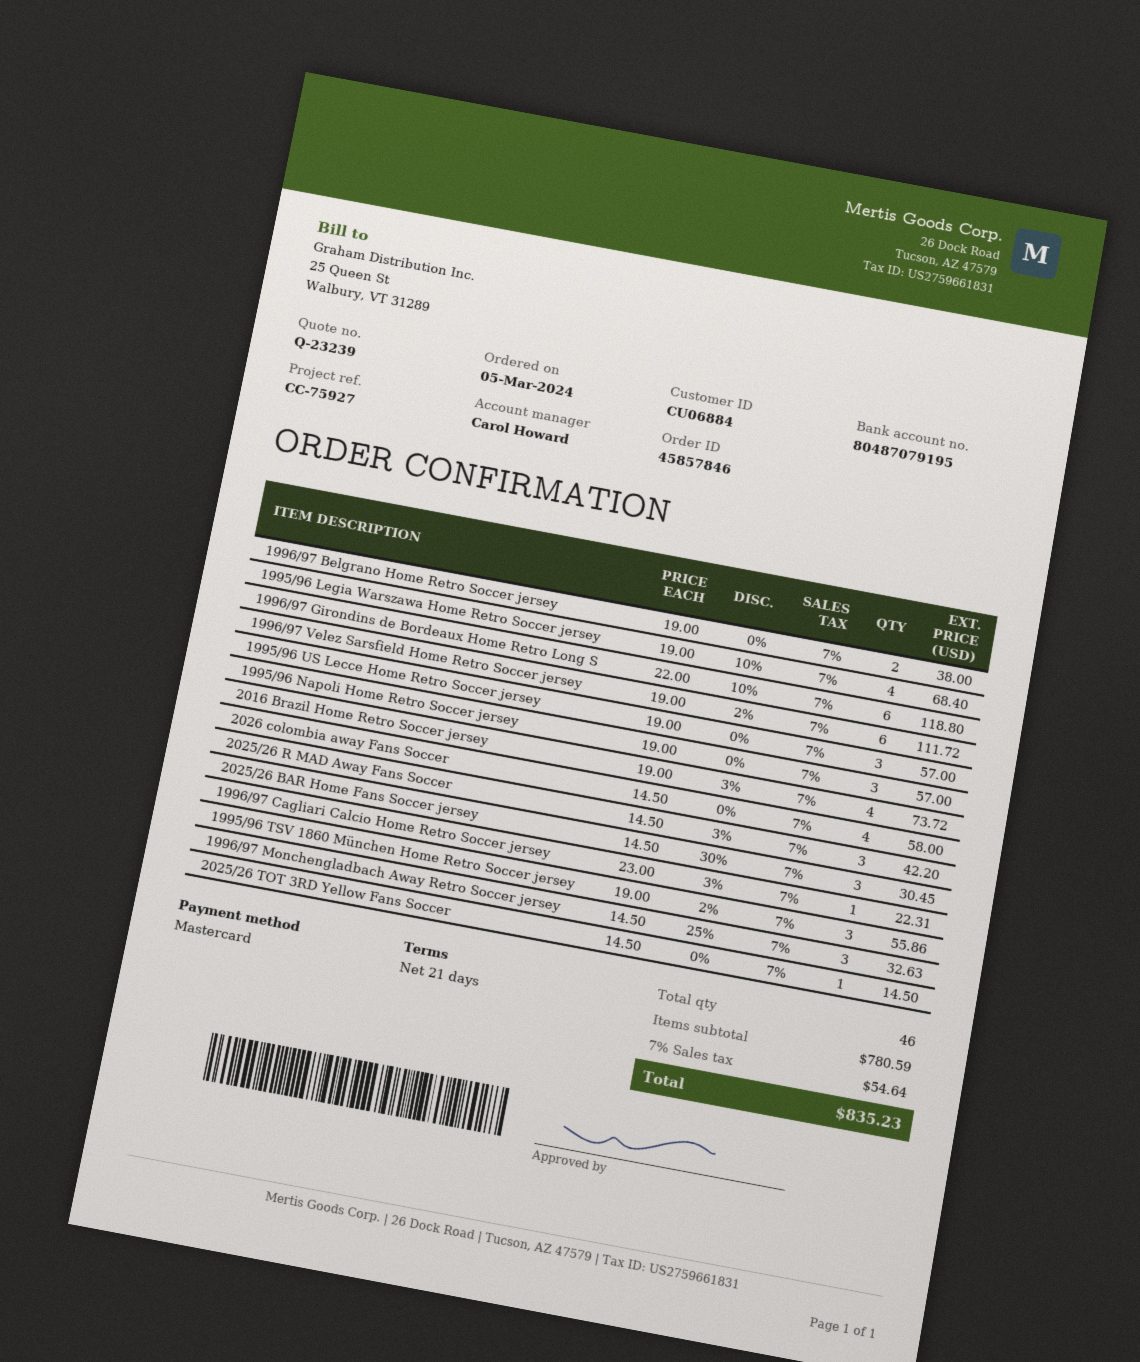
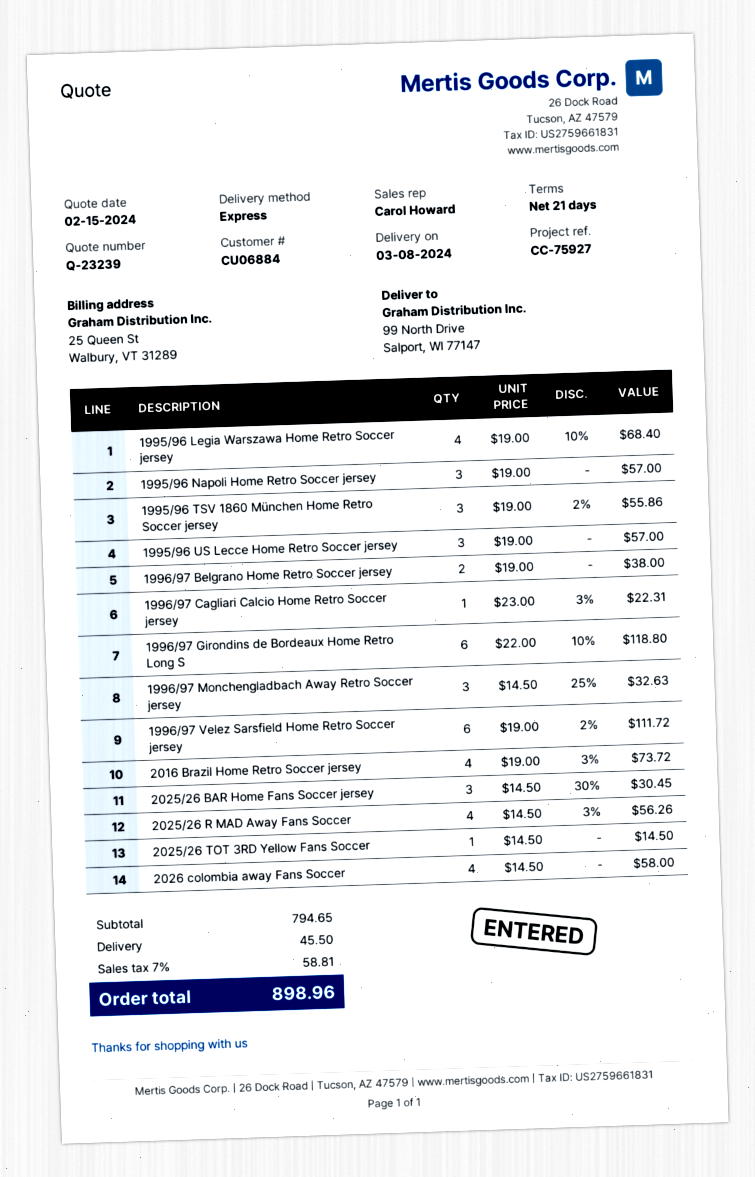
2025/26 R MAD Away Fans Soccer: 3 x 14.50 - 3% = 42.20 -> 4 x 14.50 - 3% = 56.26
subtotal: 780.59 -> 794.65
shipping: none -> 45.50
tax: 7% = 54.64 -> 7% = 58.81
total: 835.23 -> 898.96

